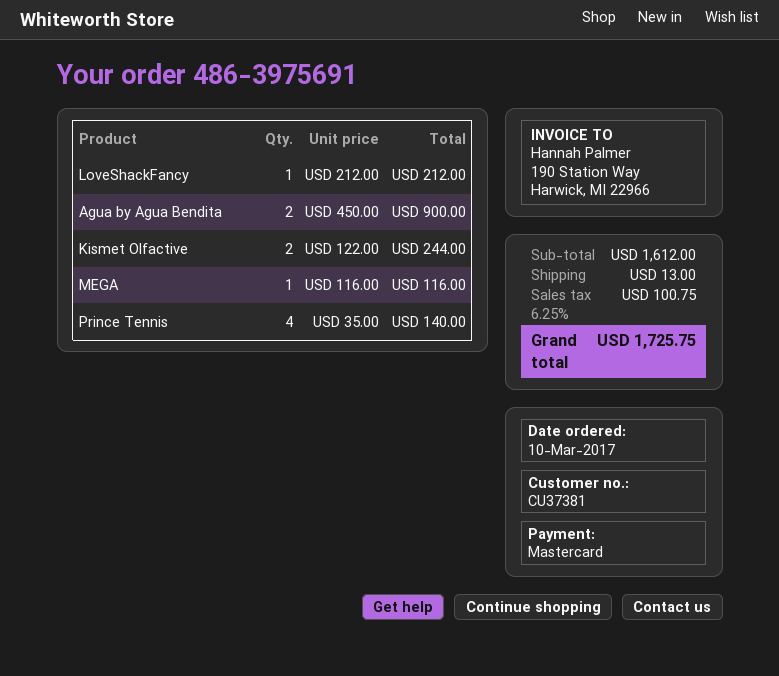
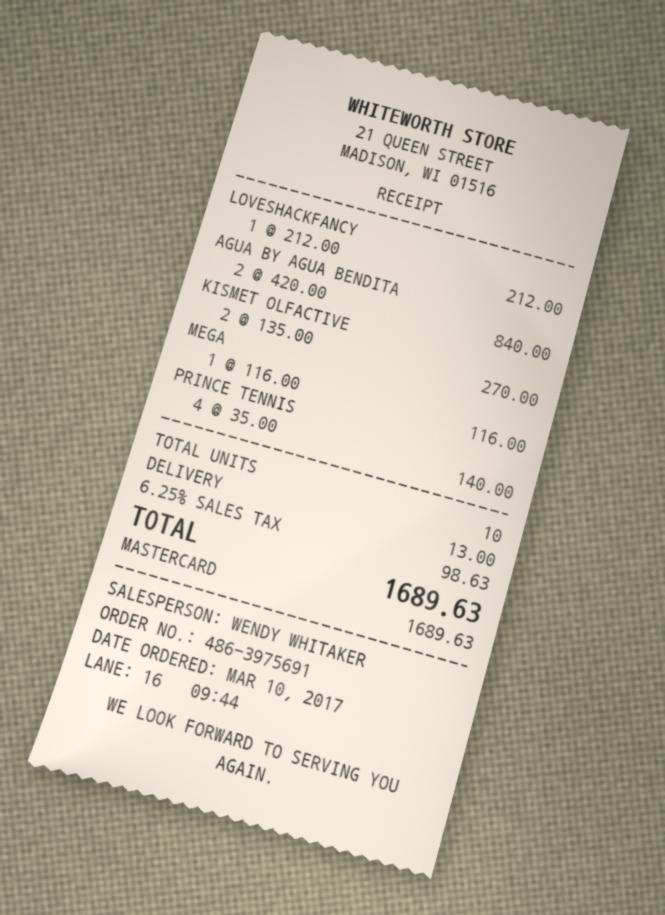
Agua by Agua Bendita: 2 x 450.00 = 900.00 -> 2 x 420.00 = 840.00
Kismet Olfactive: 2 x 122.00 = 244.00 -> 2 x 135.00 = 270.00
tax: 6.25% = 100.75 -> 6.25% = 98.63
total: 1725.75 -> 1689.63

